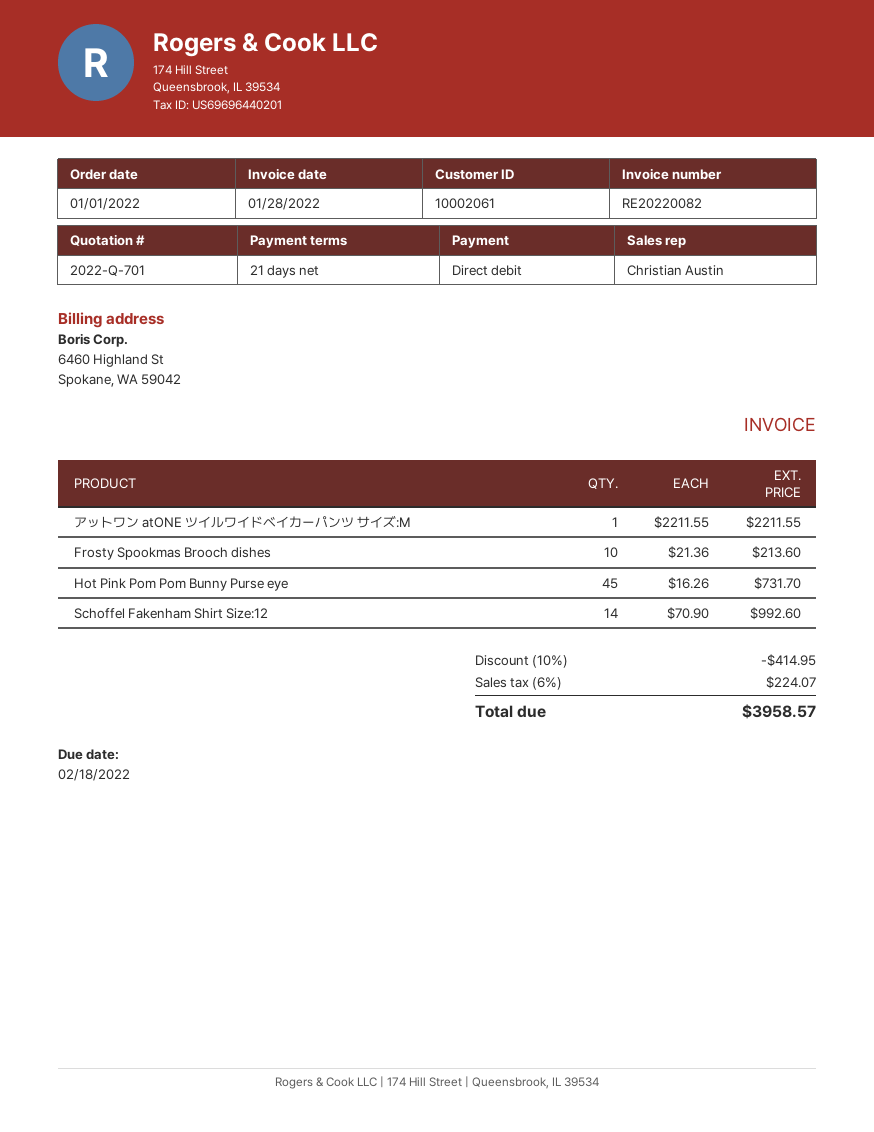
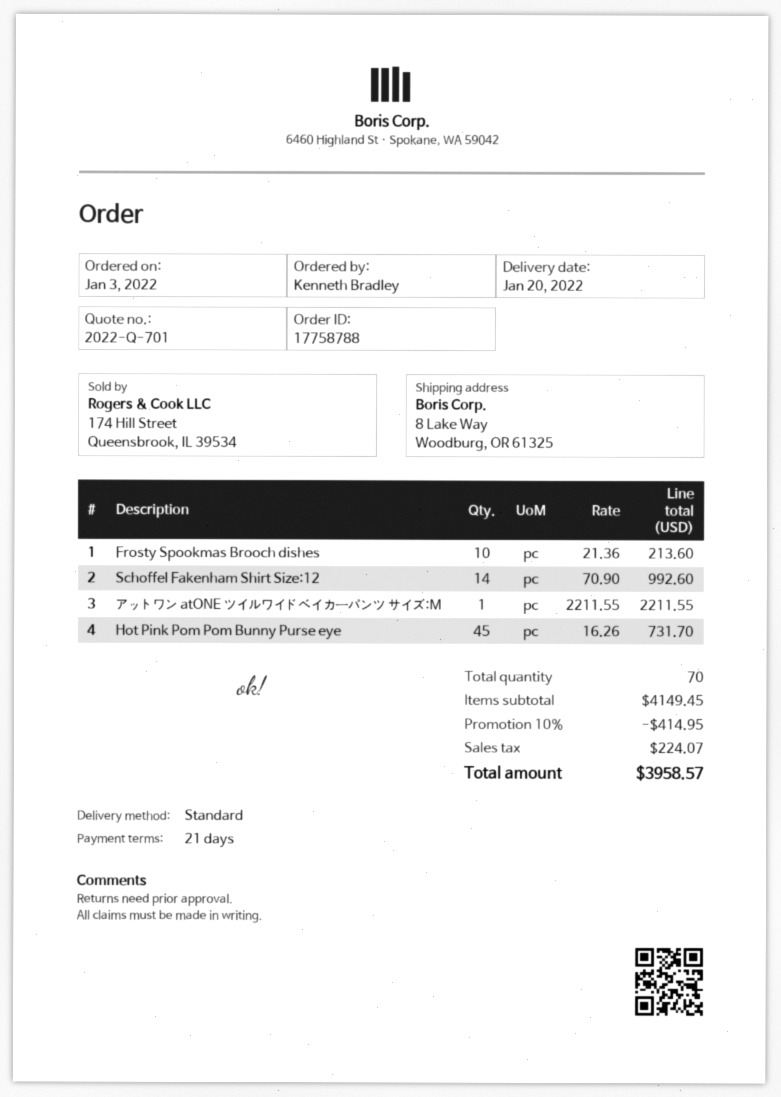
order date: 2022-01-01 -> 2022-01-03

